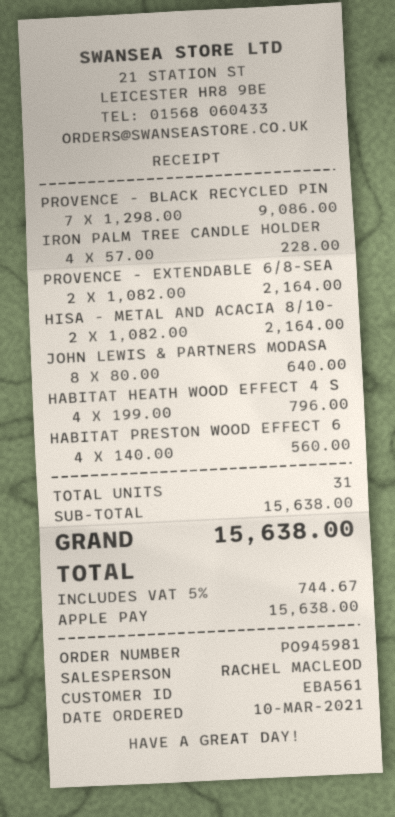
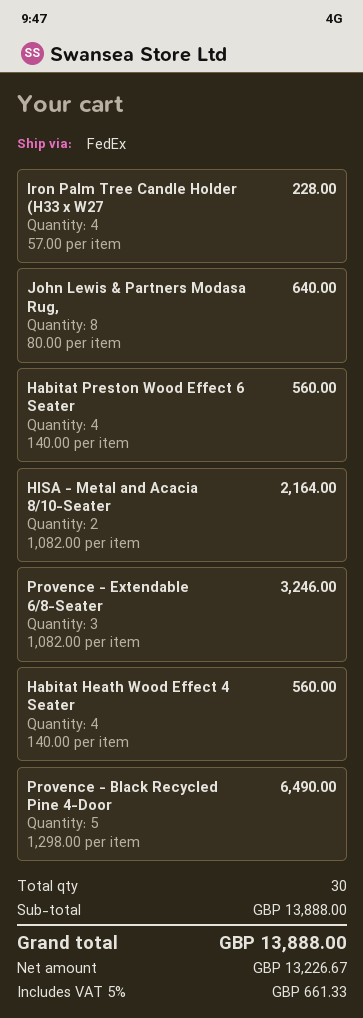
PROVENCE - BLACK RECYCLED PIN: 7 x 1298.00 = 9086.00 -> 5 x 1298.00 = 6490.00
PROVENCE - EXTENDABLE 6/8-SEA: 2 x 1082.00 = 2164.00 -> 3 x 1082.00 = 3246.00
HABITAT HEATH WOOD EFFECT 4 S: 4 x 199.00 = 796.00 -> 4 x 140.00 = 560.00
total quantity: 31 -> 30
subtotal: 15638.00 -> 13888.00
tax: 5% = 744.67 -> 5% = 661.33
total: 15638.00 -> 13888.00

